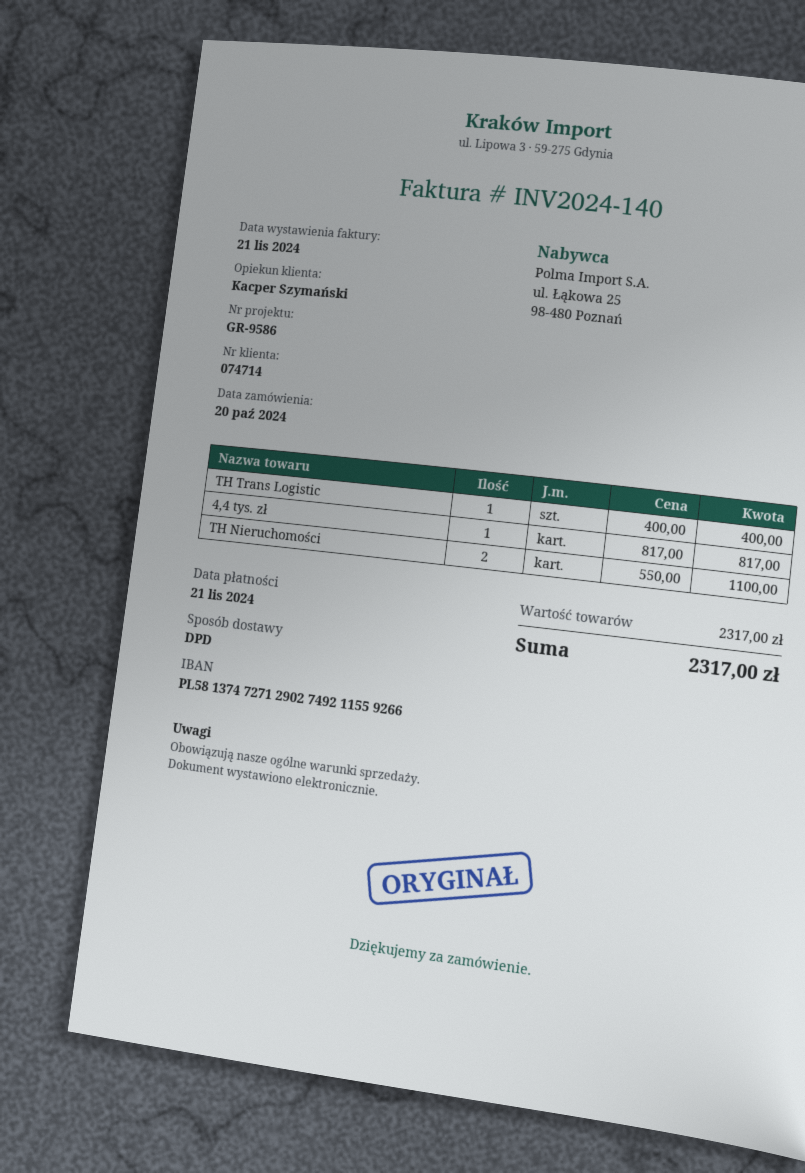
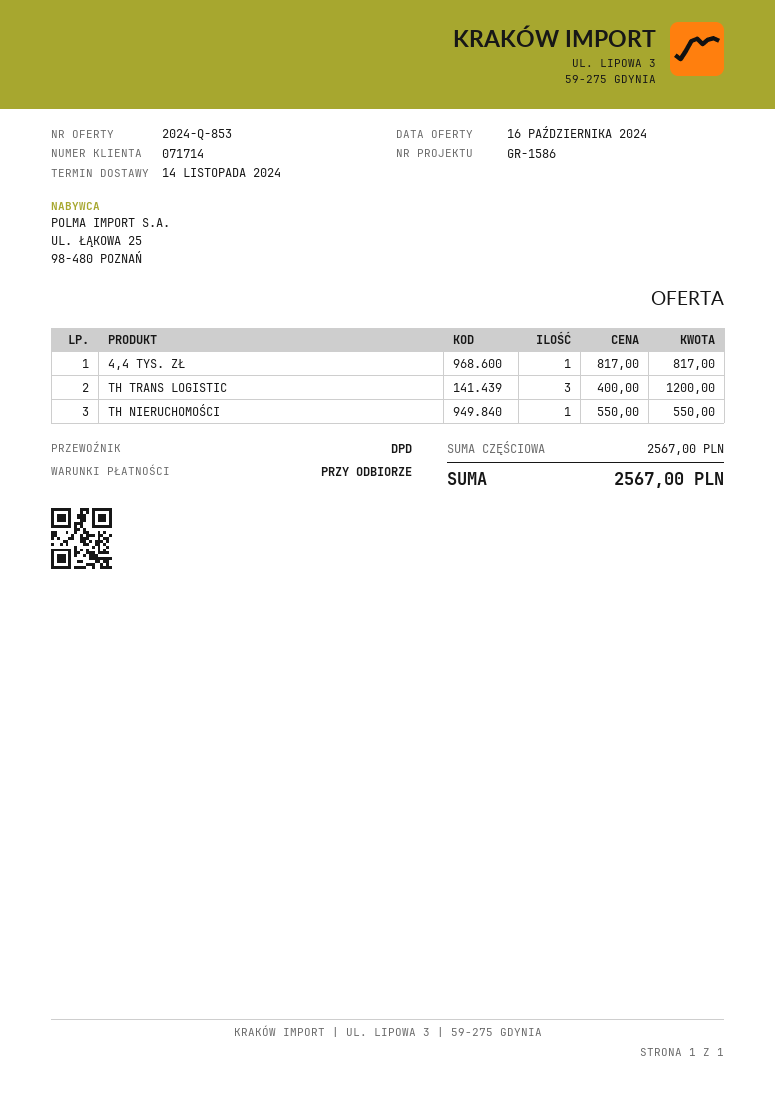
customer number: 074714 -> 071714
reference: GR-9586 -> GR-1586
TH Trans Logistic: 1 x 400.00 = 400.00 -> 3 x 400.00 = 1200.00
TH Nieruchomości: 2 x 550.00 = 1100.00 -> 1 x 550.00 = 550.00
subtotal: 2317.00 -> 2567.00
total: 2317.00 -> 2567.00

